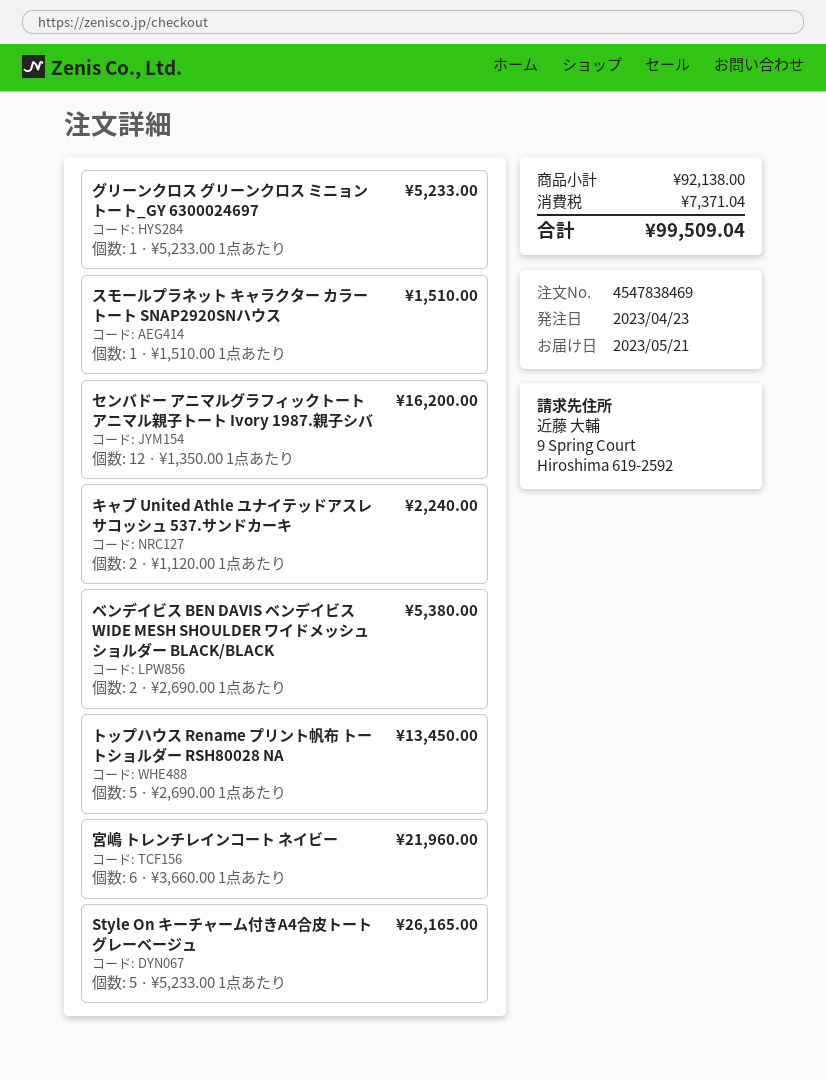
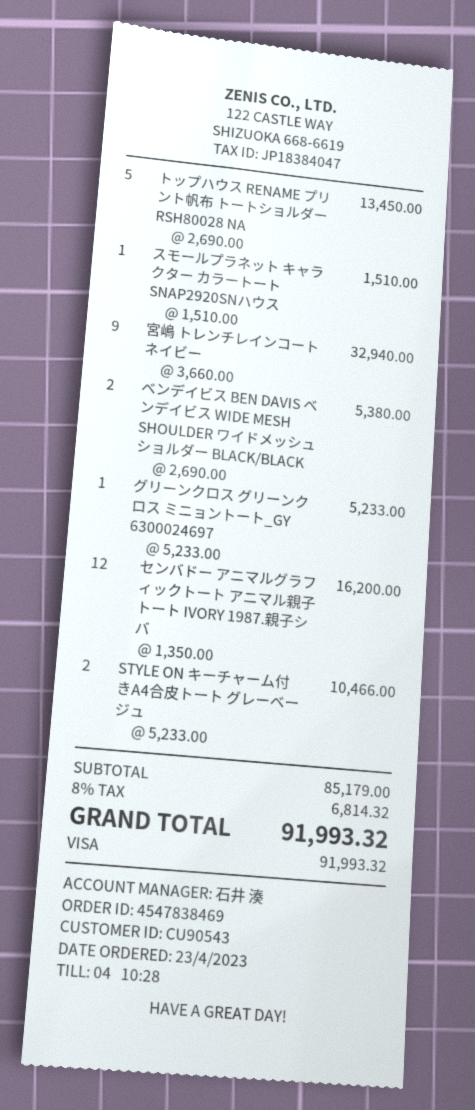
キャブ United Athle ユナイテッドアスレ サコッシュ 537.サンドカーキ: 2 x 1120.00 = 2240.00 -> none
宮嶋 トレンチレインコート ネイビー: 6 x 3660.00 = 21960.00 -> 9 x 3660.00 = 32940.00
Style On キーチャーム付きA4合皮トート グレーベージュ: 5 x 5233.00 = 26165.00 -> 2 x 5233.00 = 10466.00
subtotal: 92138.00 -> 85179.00
tax: 7371.04 -> 6814.32
total: 99509.04 -> 91993.32

